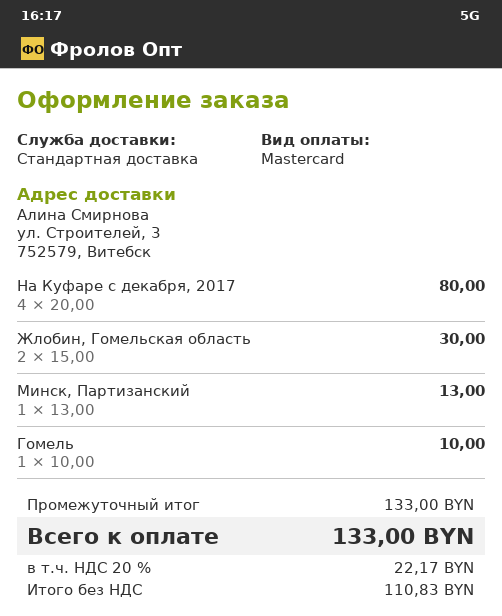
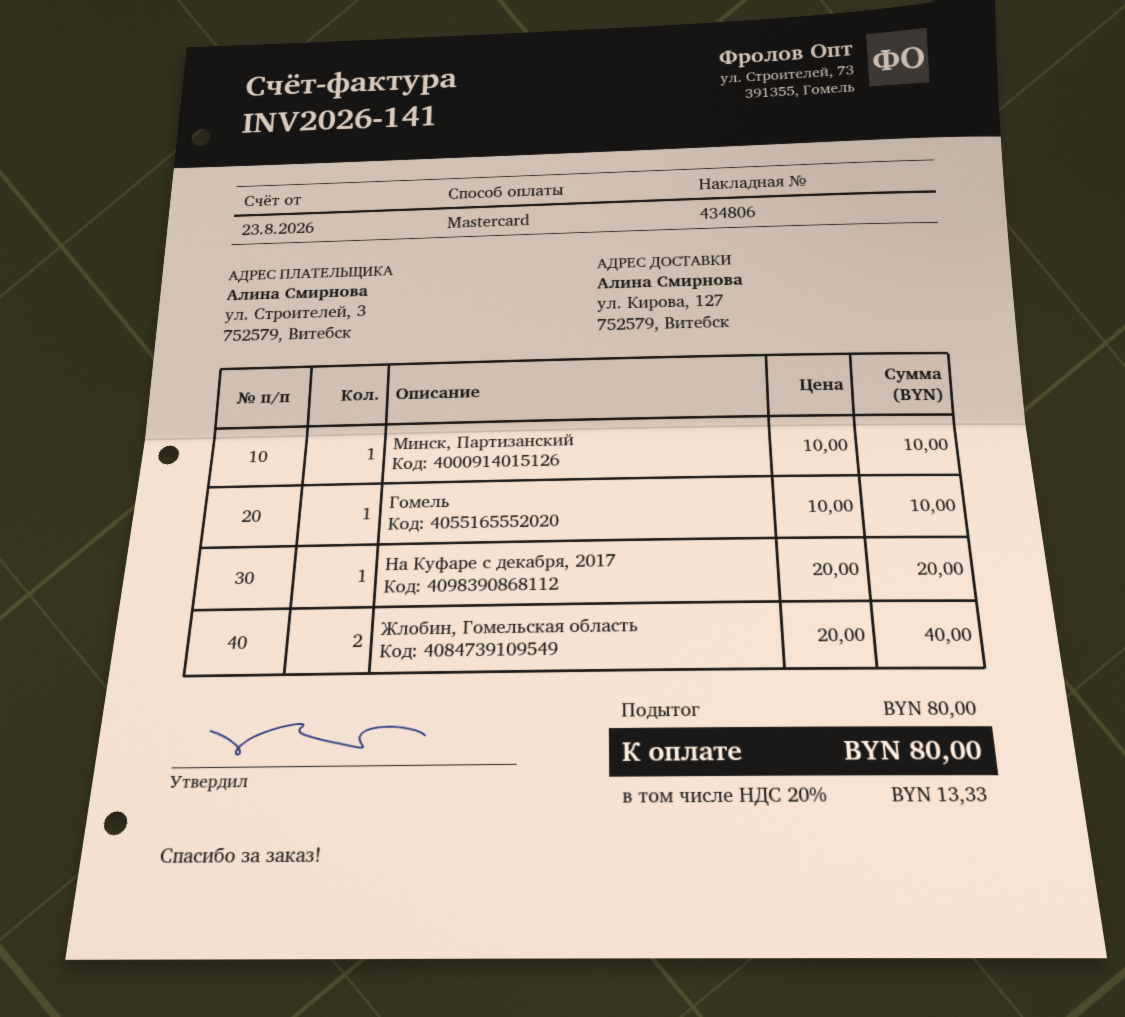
ship to: ул. Строителей, 3, 752579, Витебск -> ул. Кирова, 127, 752579, Витебск
На Куфаре с декабря, 2017: 4 x 20.00 = 80.00 -> 1 x 20.00 = 20.00
Жлобин, Гомельская область: 2 x 15.00 = 30.00 -> 2 x 20.00 = 40.00
Минск, Партизанский: 1 x 13.00 = 13.00 -> 1 x 10.00 = 10.00
subtotal: 133.00 -> 80.00
tax: 20% = 22.17 -> 20% = 13.33
total: 133.00 -> 80.00

